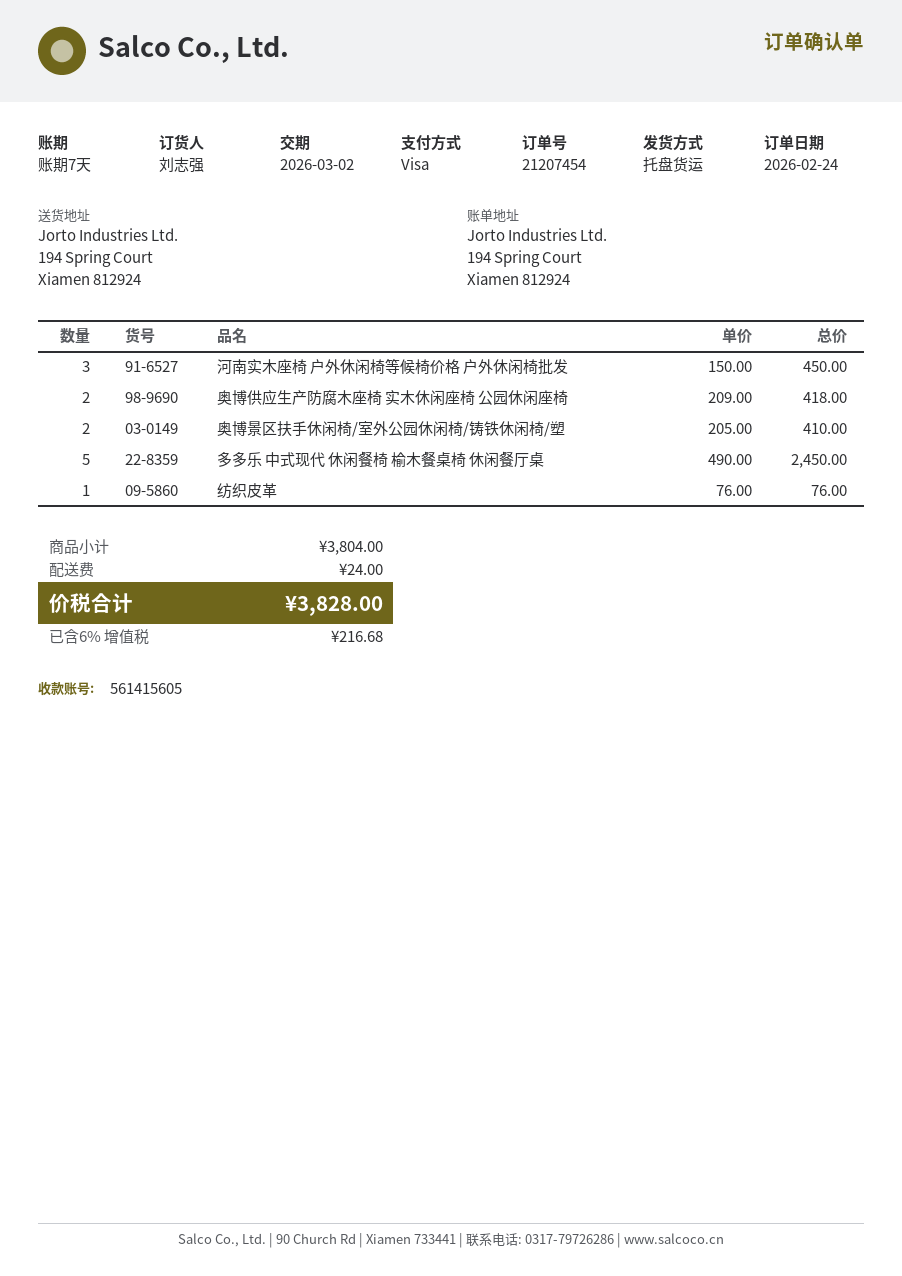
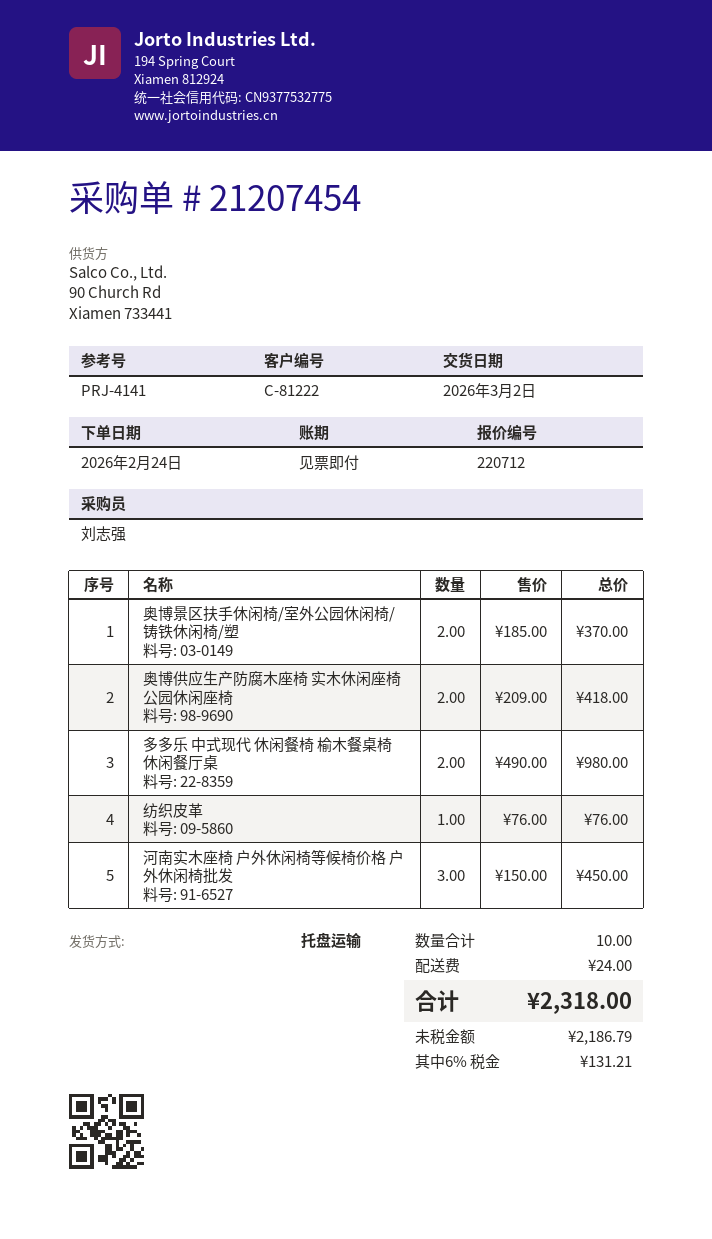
payment terms: 7 days -> on receipt
奥博景区扶手休闲椅/室外公园休闲椅/铸铁休闲椅/塑: 2 x 205.00 = 410.00 -> 2 x 185.00 = 370.00
多多乐 中式现代 休闲餐椅 榆木餐桌椅 休闲餐厅桌: 5 x 490.00 = 2450.00 -> 2 x 490.00 = 980.00
tax: 6% = 216.68 -> 6% = 131.21
total: 3828.00 -> 2318.00

